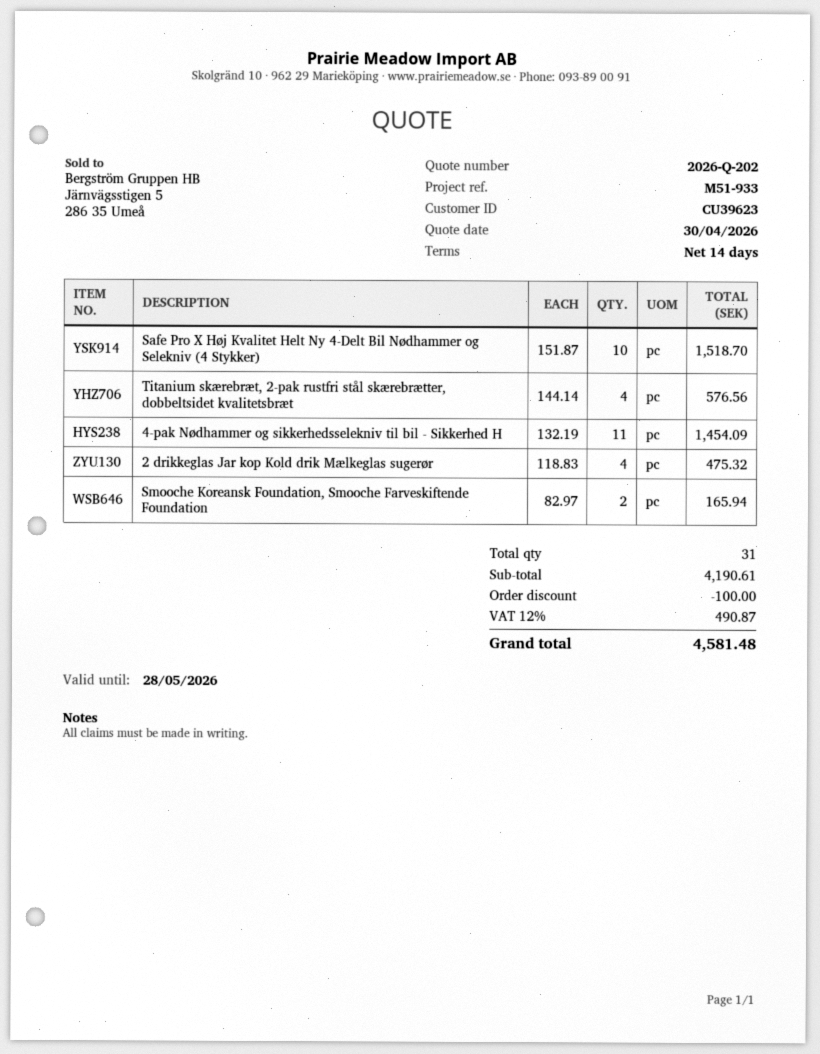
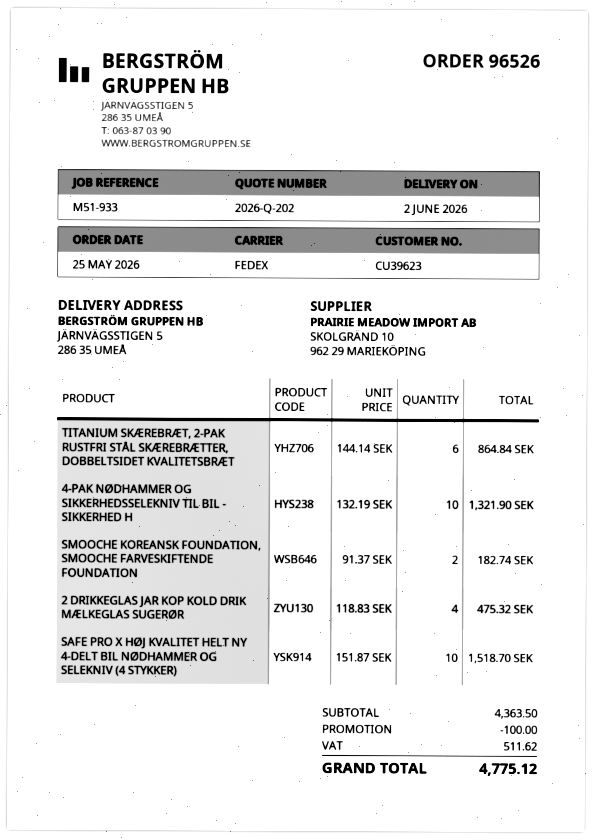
Titanium skærebræt, 2-pak rustfri stål skærebrætter, dobbeltsidet kvalitetsbræt: 4 x 144.14 = 576.56 -> 6 x 144.14 = 864.84
4-pak Nødhammer og sikkerhedsselekniv til bil - Sikkerhed H: 11 x 132.19 = 1454.09 -> 10 x 132.19 = 1321.90
Smooche Koreansk Foundation, Smooche Farveskiftende Foundation: 2 x 82.97 = 165.94 -> 2 x 91.37 = 182.74
subtotal: 4190.61 -> 4363.50
tax: 490.87 -> 511.62
total: 4581.48 -> 4775.12

